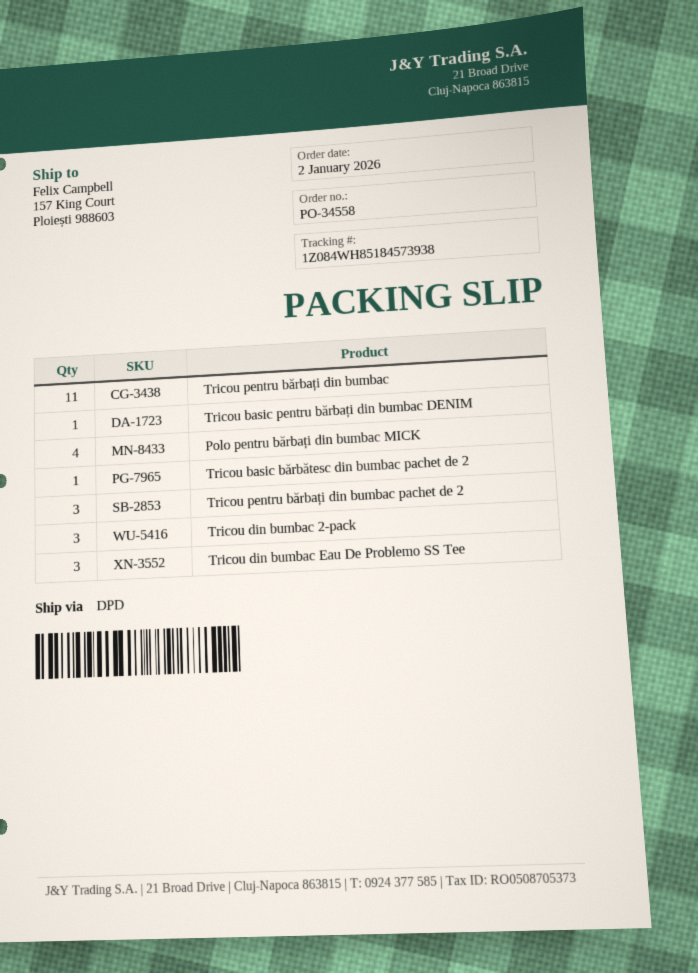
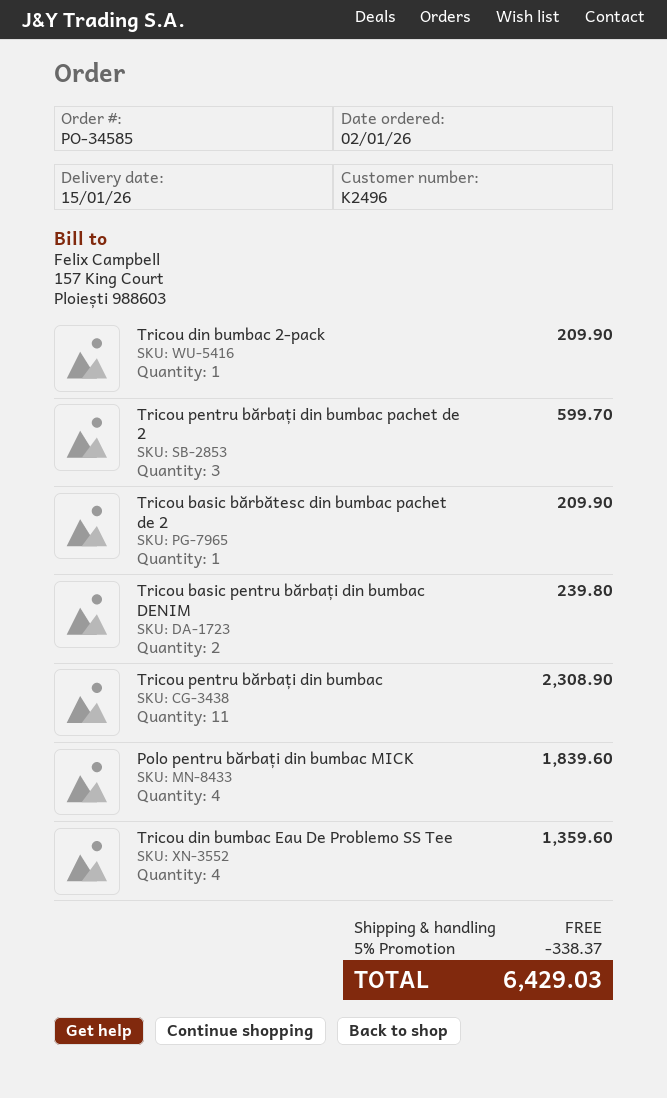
order number: PO-34558 -> PO-34585
Tricou basic pentru bărbați din bumbac DENIM: 1 -> 2
Tricou din bumbac 2-pack: 3 -> 1
Tricou din bumbac Eau De Problemo SS Tee: 3 -> 4

